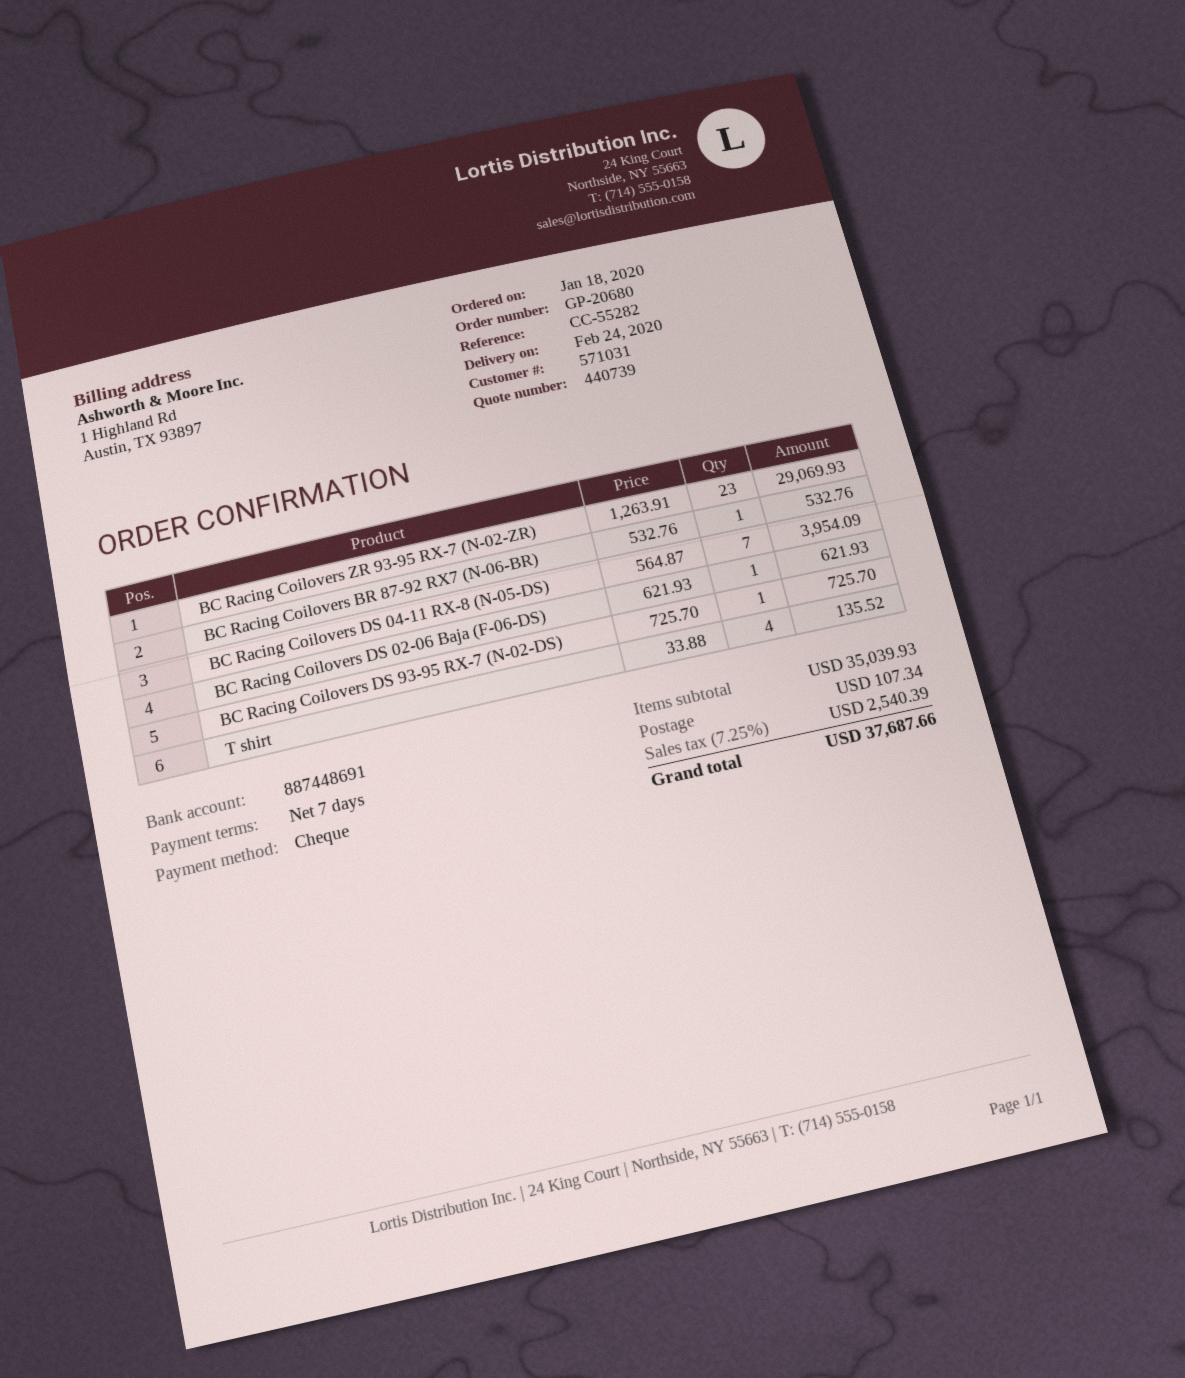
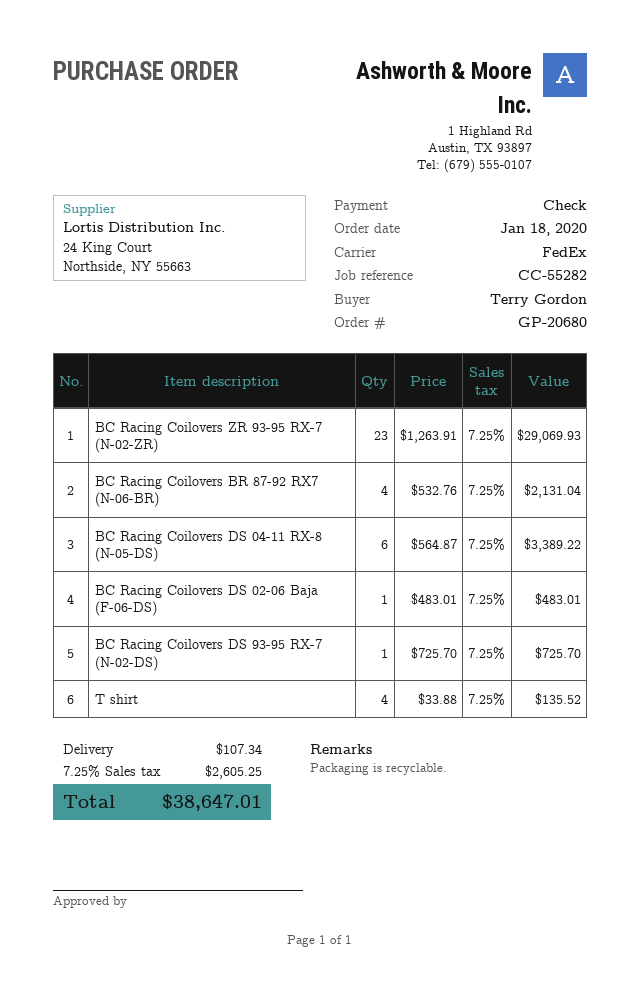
BC Racing Coilovers BR 87-92 RX7 (N-06-BR): 1 x 532.76 = 532.76 -> 4 x 532.76 = 2131.04
BC Racing Coilovers DS 04-11 RX-8 (N-05-DS): 7 x 564.87 = 3954.09 -> 6 x 564.87 = 3389.22
BC Racing Coilovers DS 02-06 Baja (F-06-DS): 1 x 621.93 = 621.93 -> 1 x 483.01 = 483.01
tax: 7.25% = 2540.39 -> 7.25% = 2605.25
total: 37687.66 -> 38647.01

